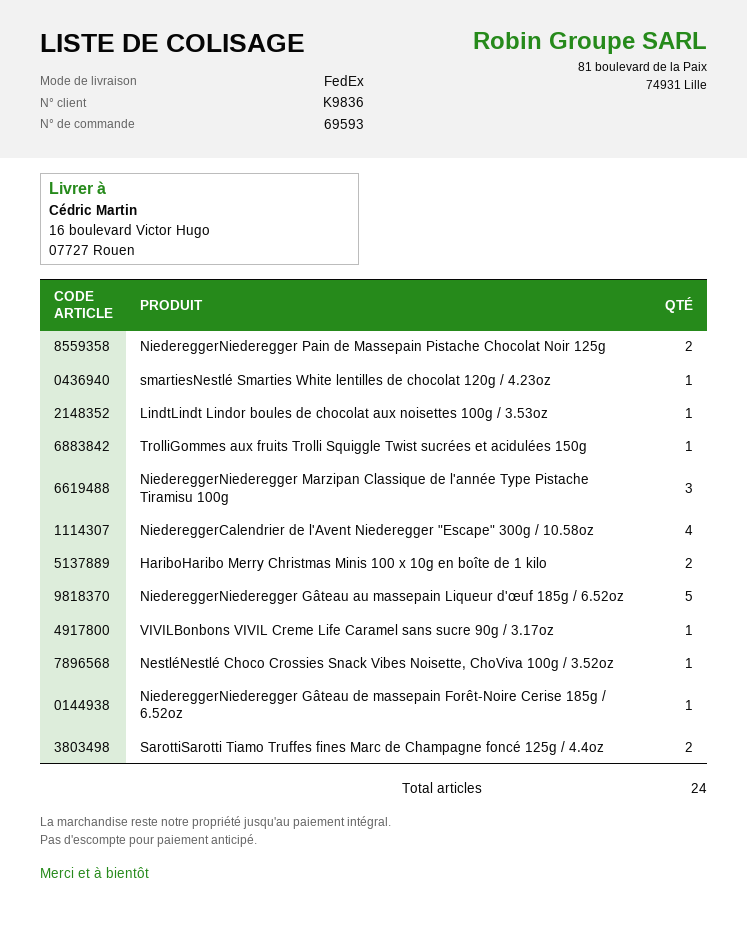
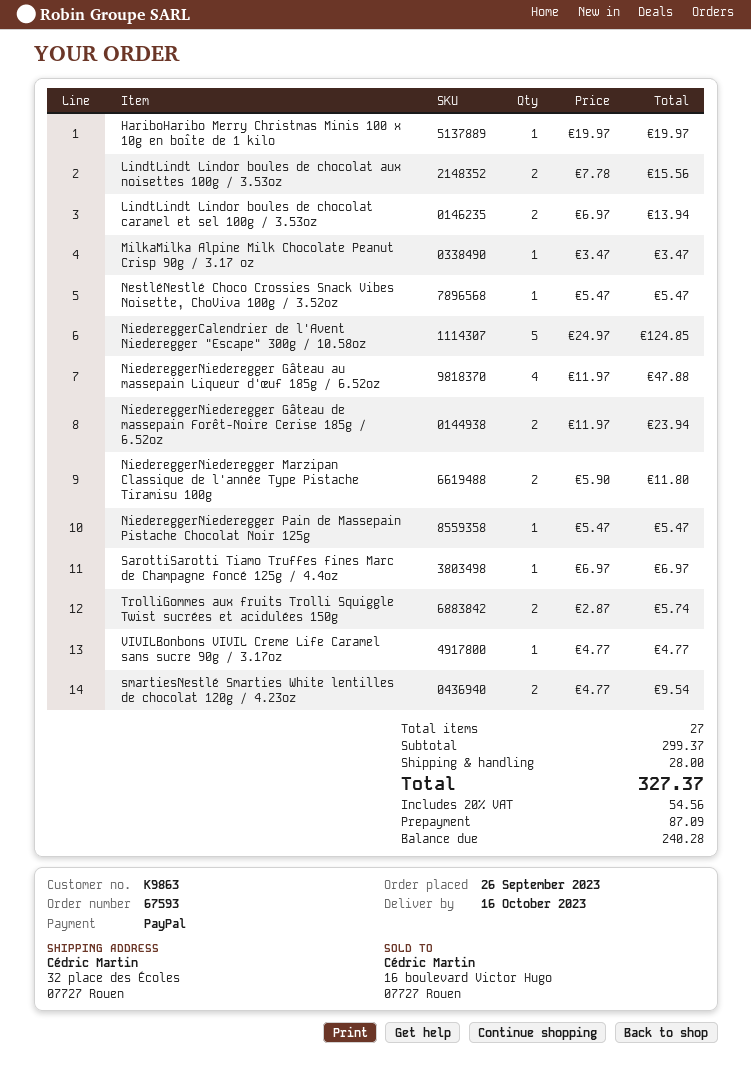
order number: 69593 -> 67593
customer number: K9836 -> K9863
ship to: 16 boulevard Victor Hugo, 07727 Rouen -> 32 place des Écoles, 07727 Rouen
NiedereggerNiederegger Pain de Massepain Pistache Chocolat Noir 125g: 2 -> 1
smartiesNestlé Smarties White lentilles de chocolat 120g / 4.23oz: 1 -> 2
LindtLindt Lindor boules de chocolat aux noisettes 100g / 3.53oz: 1 -> 2
TrolliGommes aux fruits Trolli Squiggle Twist sucrées et acidulées 150g: 1 -> 2
NiedereggerNiederegger Marzipan Classique de l'année Type Pistache Tiramisu 100g: 3 -> 2
NiedereggerCalendrier de l'Avent Niederegger "Escape" 300g / 10.58oz: 4 -> 5
HariboHaribo Merry Christmas Minis 100 x 10g en boîte de 1 kilo: 2 -> 1
NiedereggerNiederegger Gâteau au massepain Liqueur d'œuf 185g / 6.52oz: 5 -> 4
NiedereggerNiederegger Gâteau de massepain Forêt-Noire Cerise 185g / 6.52oz: 1 -> 2
SarottiSarotti Tiamo Truffes fines Marc de Champagne foncé 125g / 4.4oz: 2 -> 1
LindtLindt Lindor boules de chocolat caramel et sel 100g / 3.53oz: none -> 2
MilkaMilka Alpine Milk Chocolate Peanut Crisp 90g / 3.17 oz: none -> 1
total quantity: 24 -> 27

